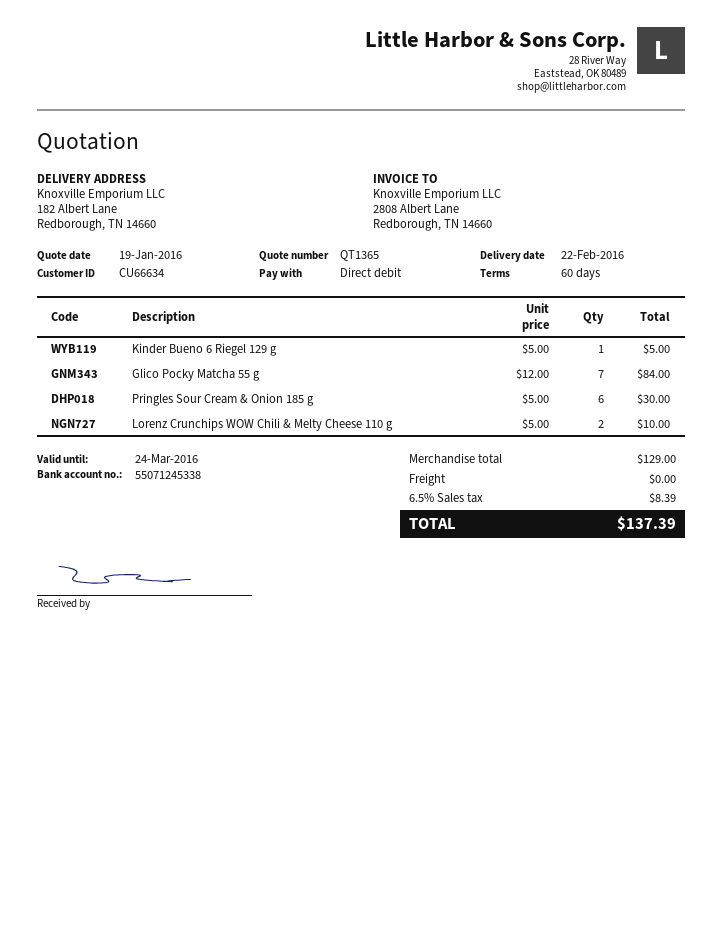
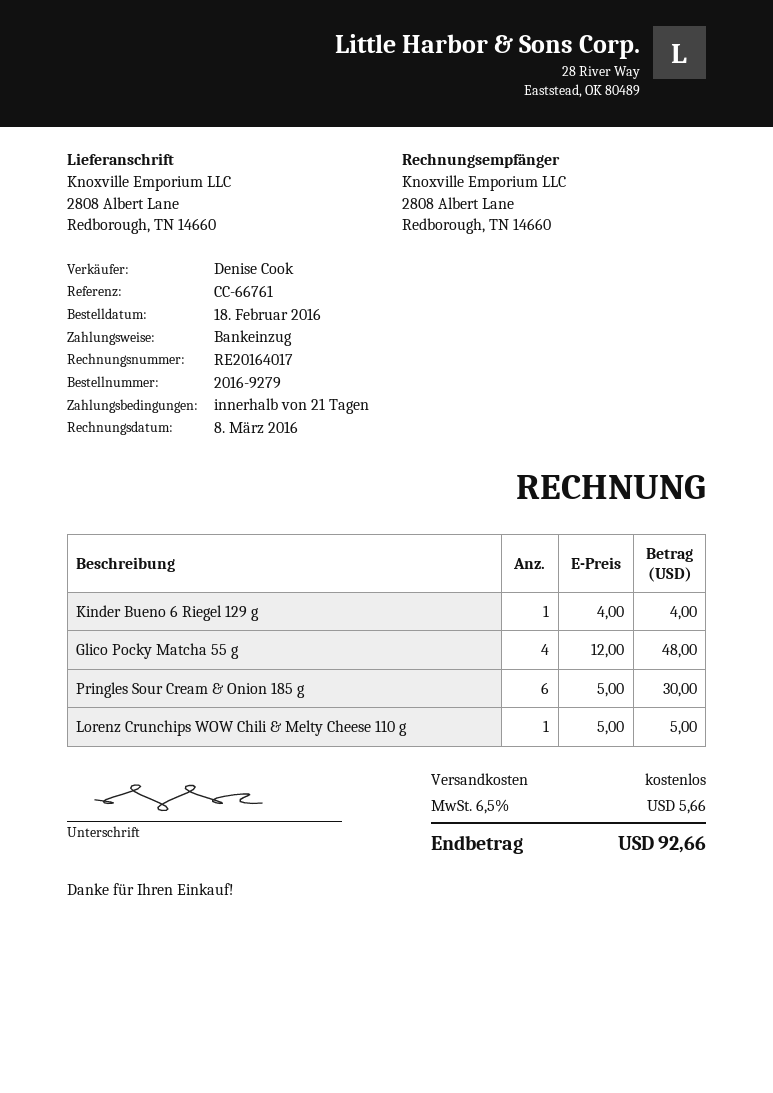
payment terms: 60 days -> 21 days
ship to: 182 Albert Lane, Redborough, TN 14660 -> 2808 Albert Lane, Redborough, TN 14660
Kinder Bueno 6 Riegel 129 g: 1 x 5.00 = 5.00 -> 1 x 4.00 = 4.00
Glico Pocky Matcha 55 g: 7 x 12.00 = 84.00 -> 4 x 12.00 = 48.00
Lorenz Crunchips WOW Chili & Melty Cheese 110 g: 2 x 5.00 = 10.00 -> 1 x 5.00 = 5.00
tax: 6.5% = 8.39 -> 6.5% = 5.66
total: 137.39 -> 92.66

